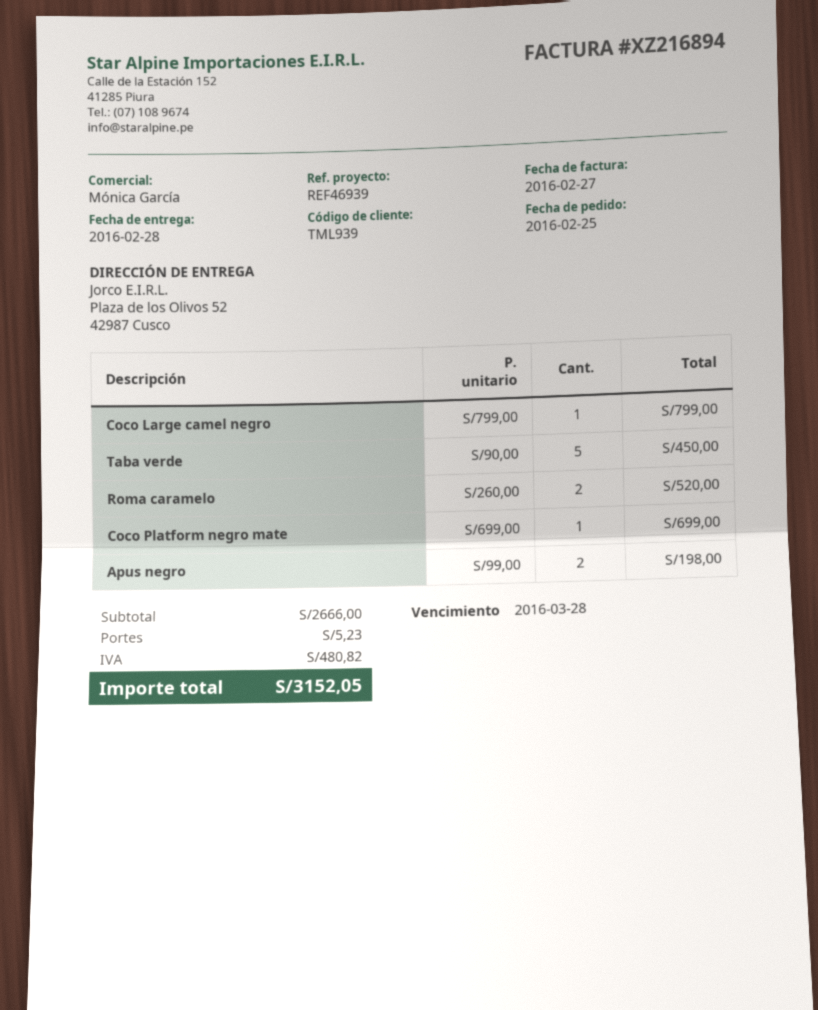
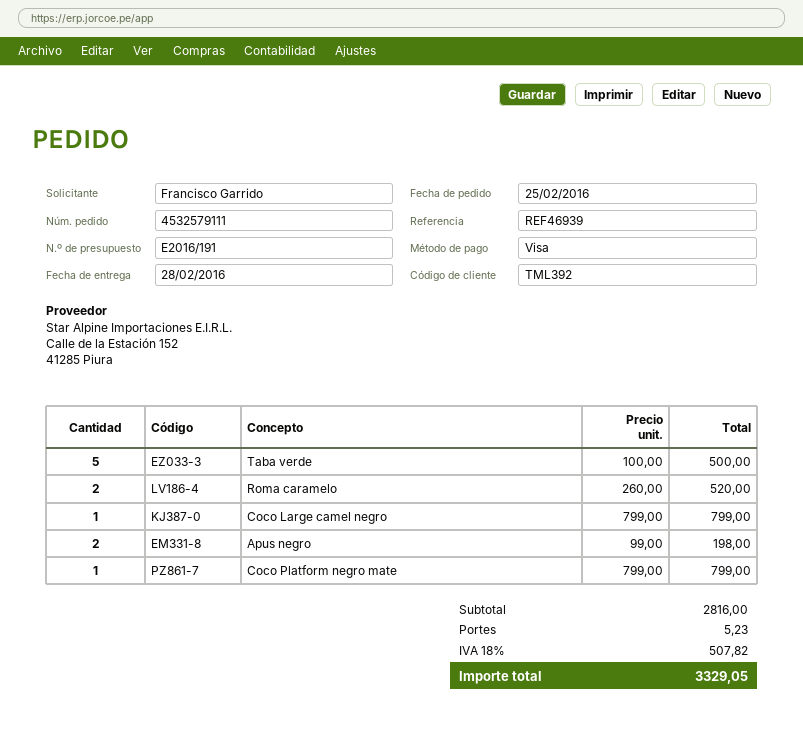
customer number: TML939 -> TML392
Taba verde: 5 x 90.00 = 450.00 -> 5 x 100.00 = 500.00
Coco Platform negro mate: 1 x 699.00 = 699.00 -> 1 x 799.00 = 799.00
subtotal: 2666.00 -> 2816.00
tax: 480.82 -> 507.82
total: 3152.05 -> 3329.05

